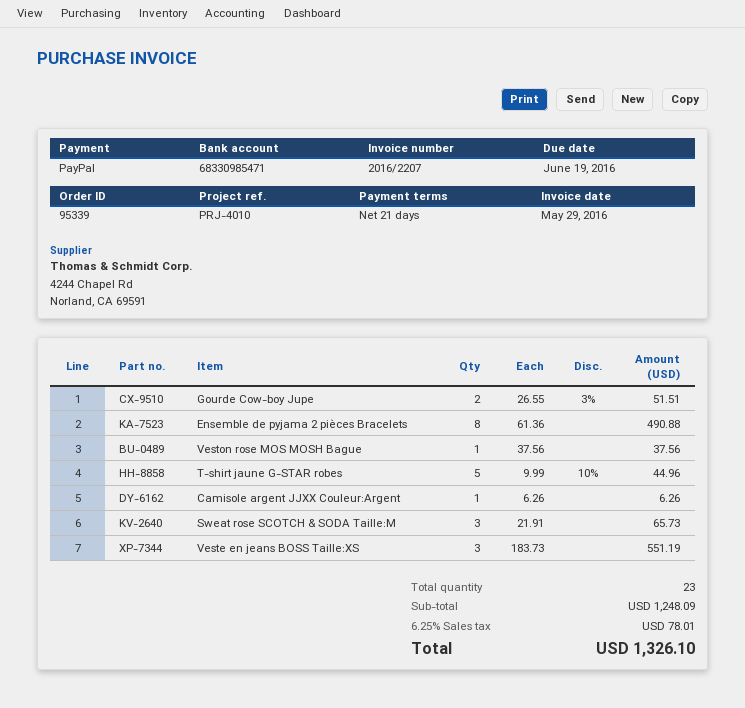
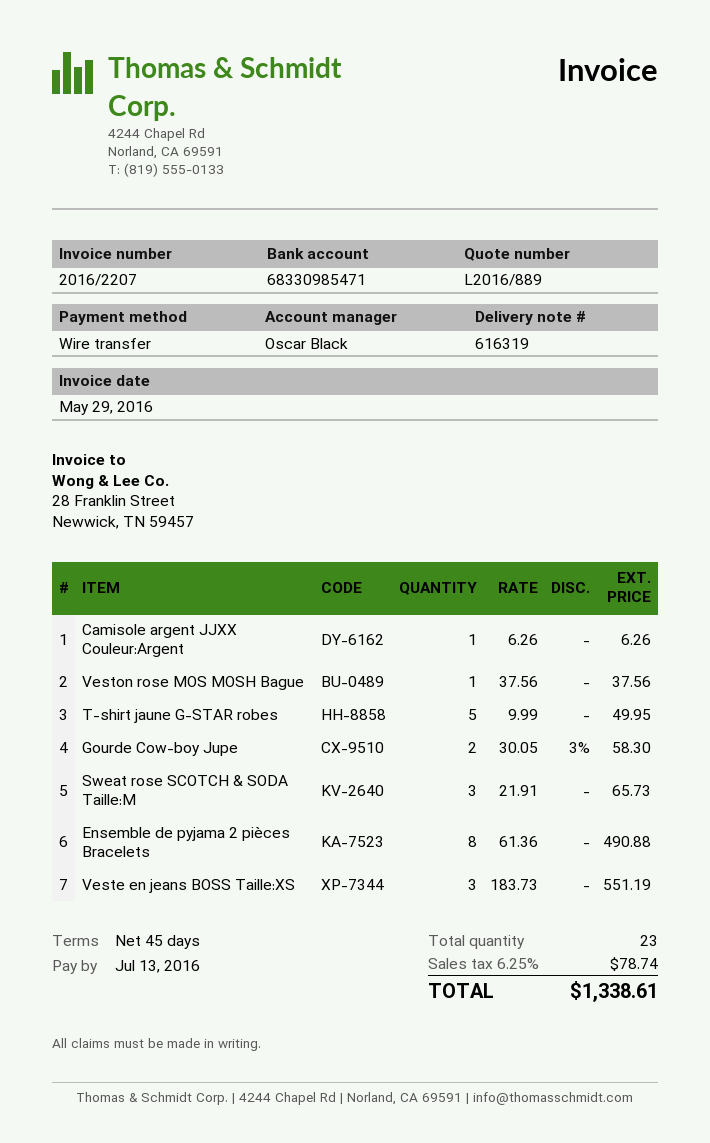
payment terms: 21 days -> 45 days
due date: 2016-06-19 -> 2016-07-13
payment method: PayPal -> bank transfer
Gourde Cow-boy Jupe: 2 x 26.55 - 3% = 51.51 -> 2 x 30.05 - 3% = 58.30
T-shirt jaune G-STAR robes: 5 x 9.99 - 10% = 44.96 -> 5 x 9.99 = 49.95
tax: 6.25% = 78.01 -> 6.25% = 78.74
total: 1326.10 -> 1338.61

